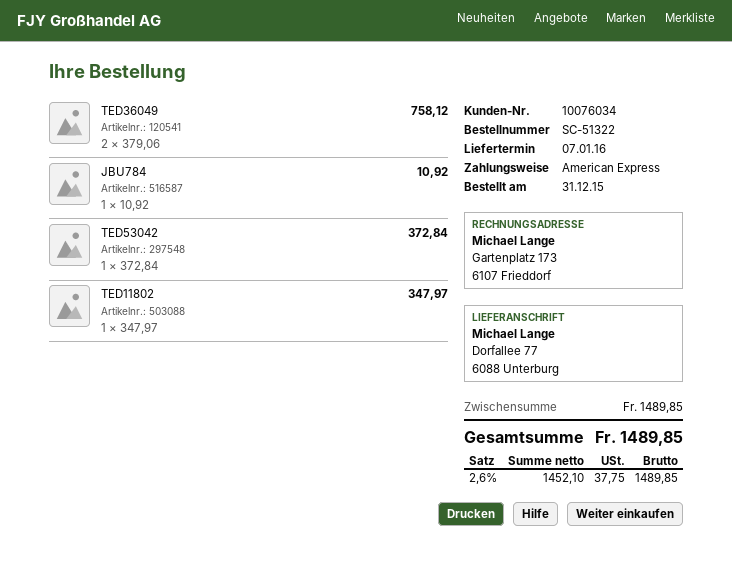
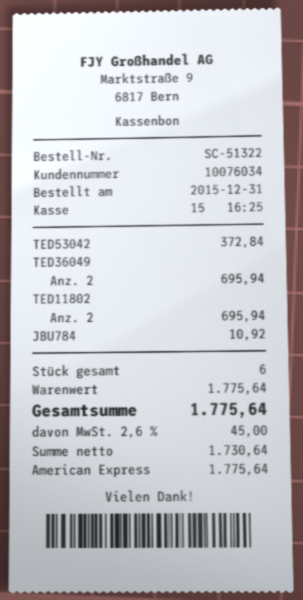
TED36049: 2 for 758.12 -> 2 for 695.94
TED11802: 1 for 347.97 -> 2 for 695.94
subtotal: 1489.85 -> 1775.64
net: 1452.10 -> 1730.64
tax: 2.6% = 37.75 -> 2.6% = 45.00
total: 1489.85 -> 1775.64

